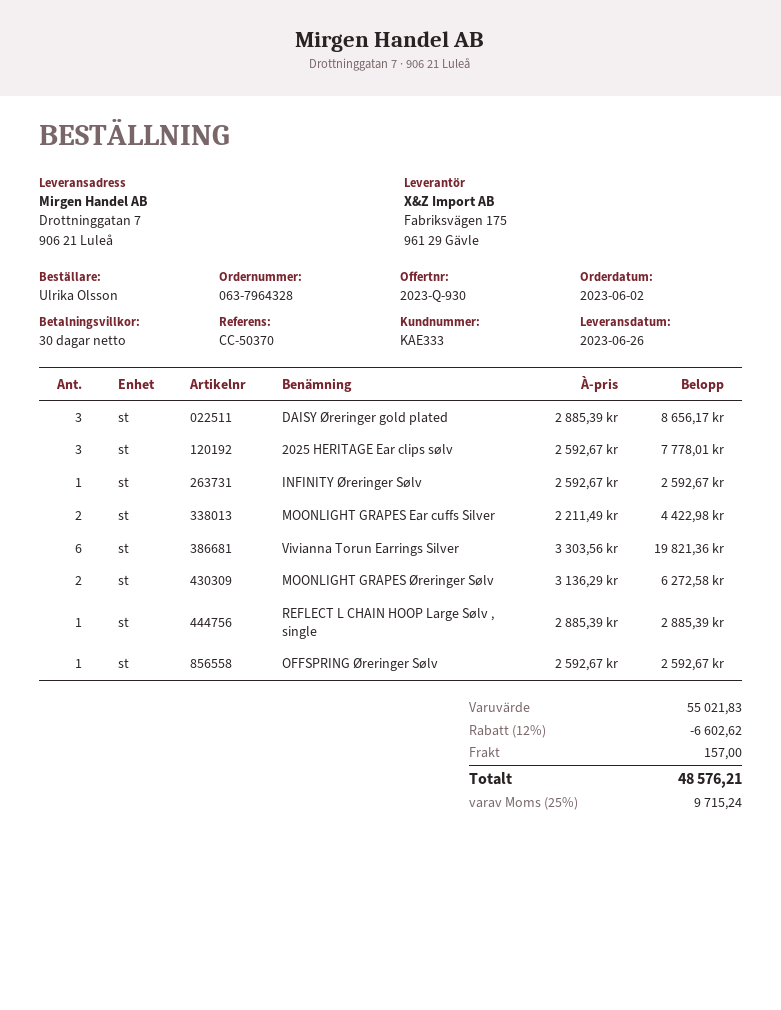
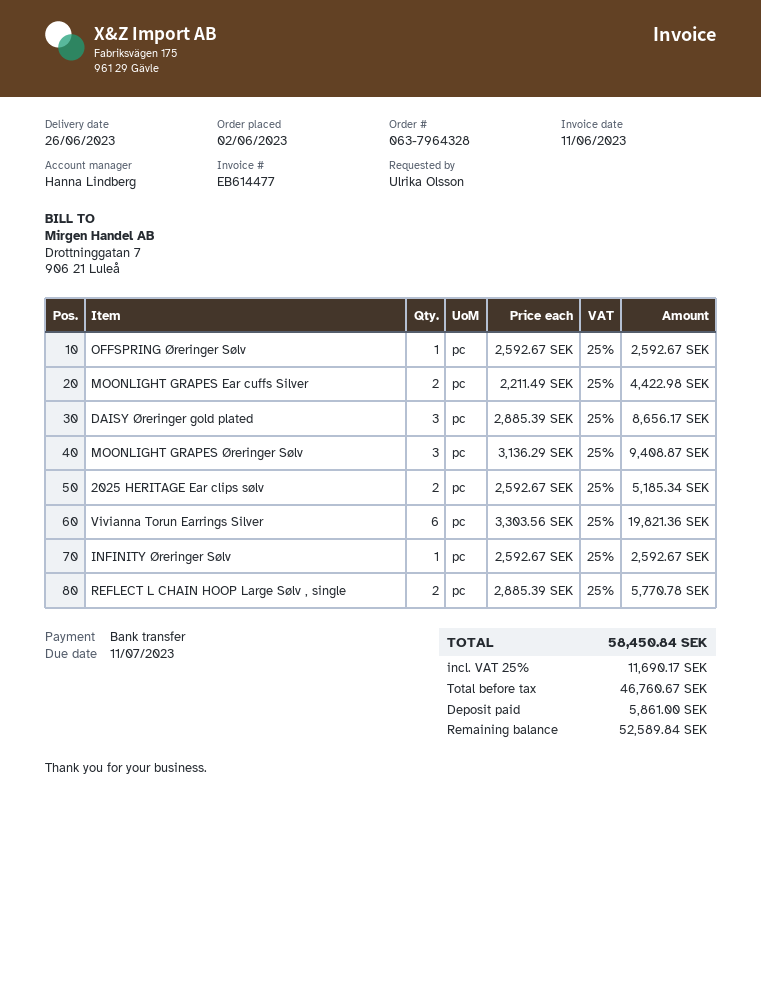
2025 HERITAGE Ear clips sølv: 3 x 2592.67 = 7778.01 -> 2 x 2592.67 = 5185.34
MOONLIGHT GRAPES Øreringer Sølv: 2 x 3136.29 = 6272.58 -> 3 x 3136.29 = 9408.87
REFLECT L CHAIN HOOP Large Sølv , single: 1 x 2885.39 = 2885.39 -> 2 x 2885.39 = 5770.78
discount: 12% = 6602.62 -> none
shipping: 157.00 -> none
tax: 25% = 9715.24 -> 25% = 11690.17
total: 48576.21 -> 58450.84

